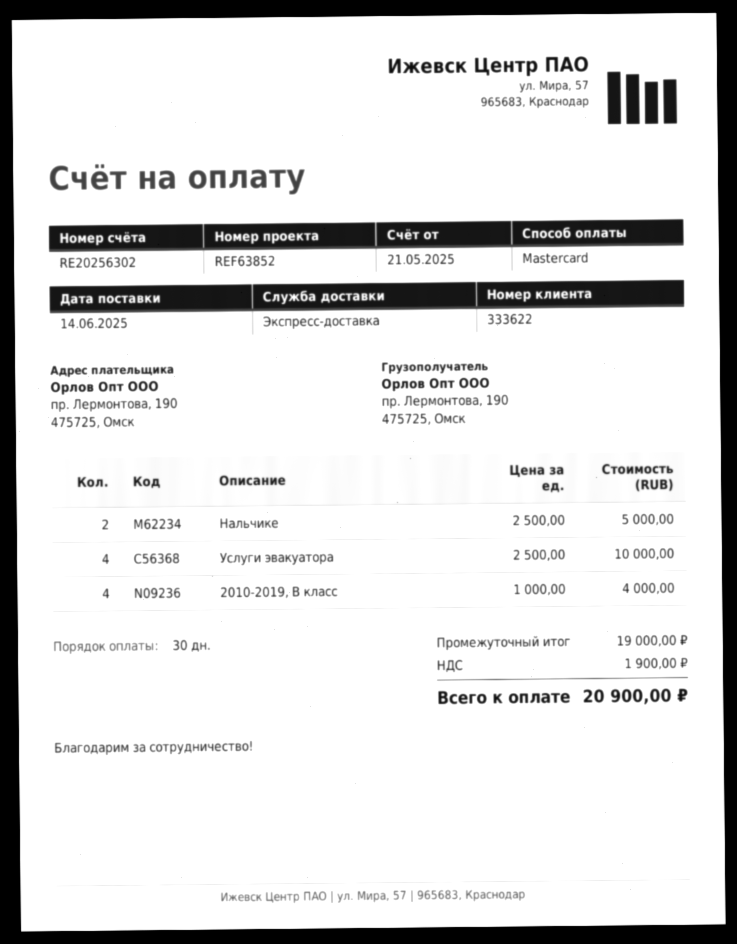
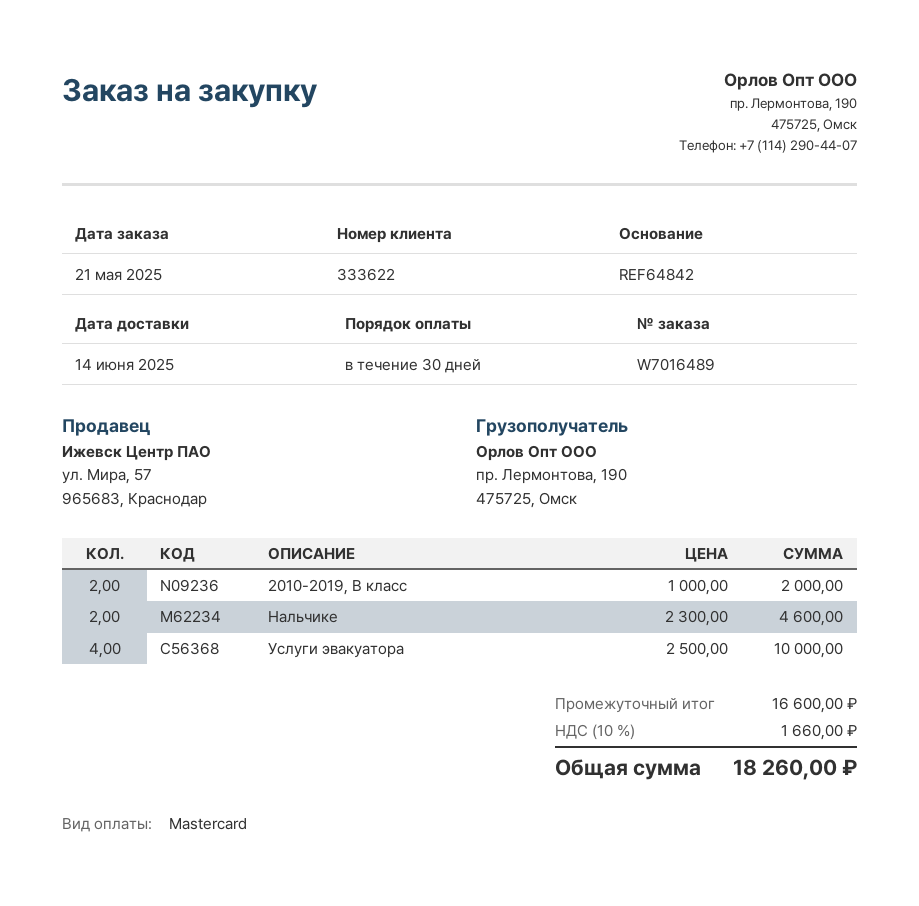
reference: REF63852 -> REF64842
Нальчике: 2 x 2500.00 = 5000.00 -> 2 x 2300.00 = 4600.00
2010-2019, B класс: 4 x 1000.00 = 4000.00 -> 2 x 1000.00 = 2000.00
subtotal: 19000.00 -> 16600.00
tax: 1900.00 -> 1660.00
total: 20900.00 -> 18260.00

